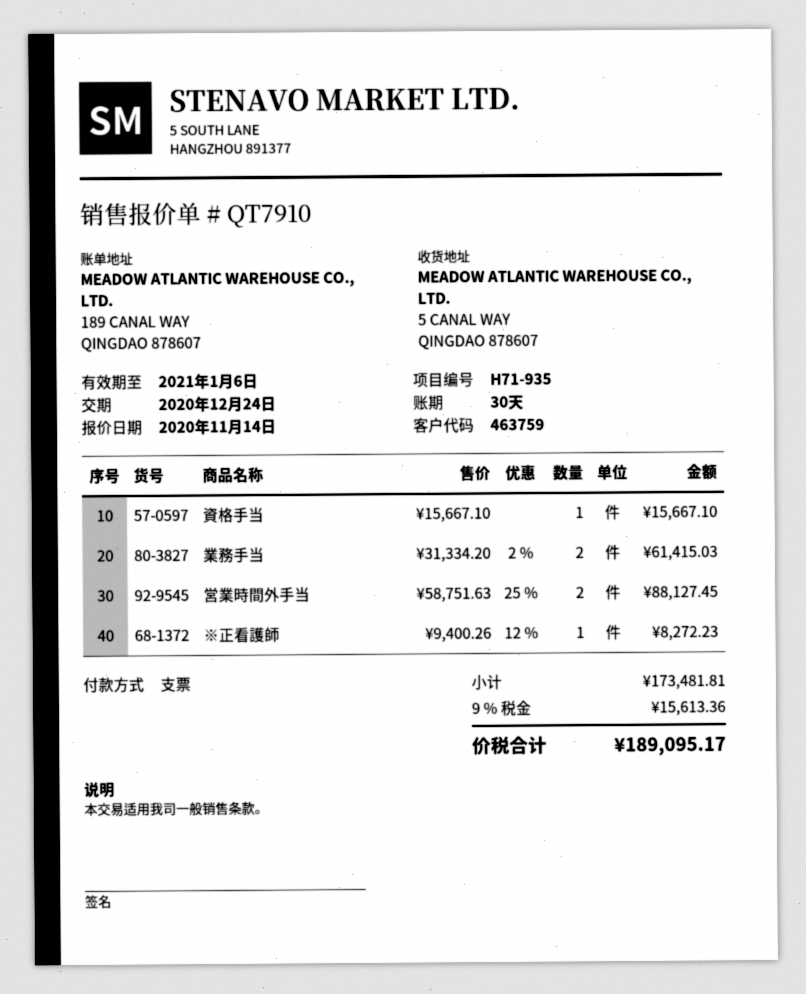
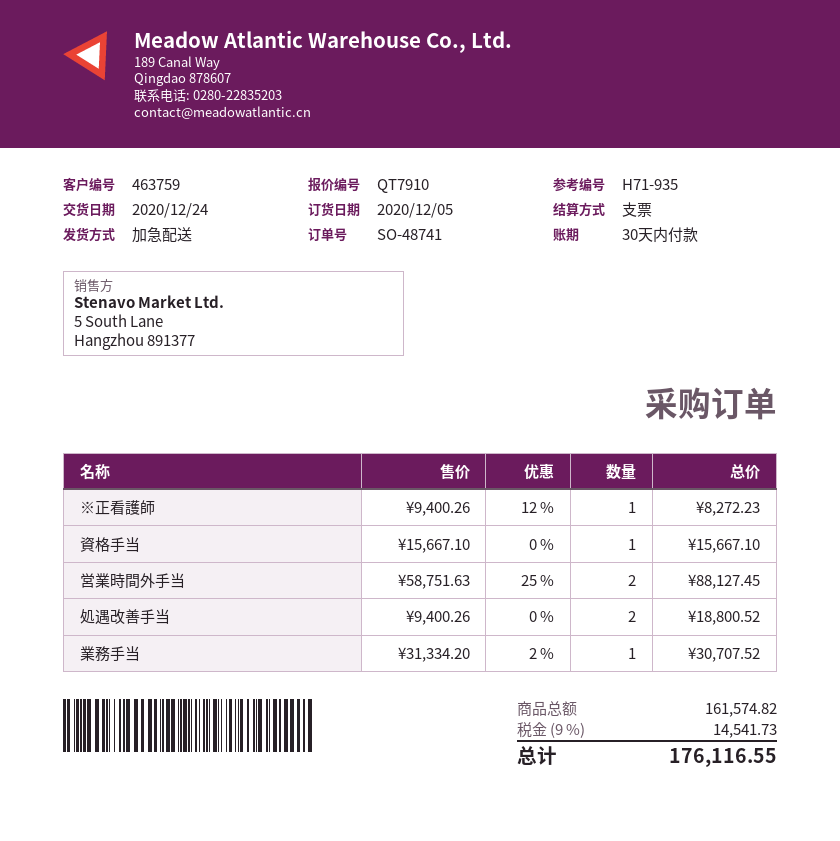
業務手当: 2 x 31334.20 - 2% = 61415.03 -> 1 x 31334.20 - 2% = 30707.52
処遇改善手当: none -> 2 x 9400.26 = 18800.52
subtotal: 173481.81 -> 161574.82
tax: 9% = 15613.36 -> 9% = 14541.73
total: 189095.17 -> 176116.55

